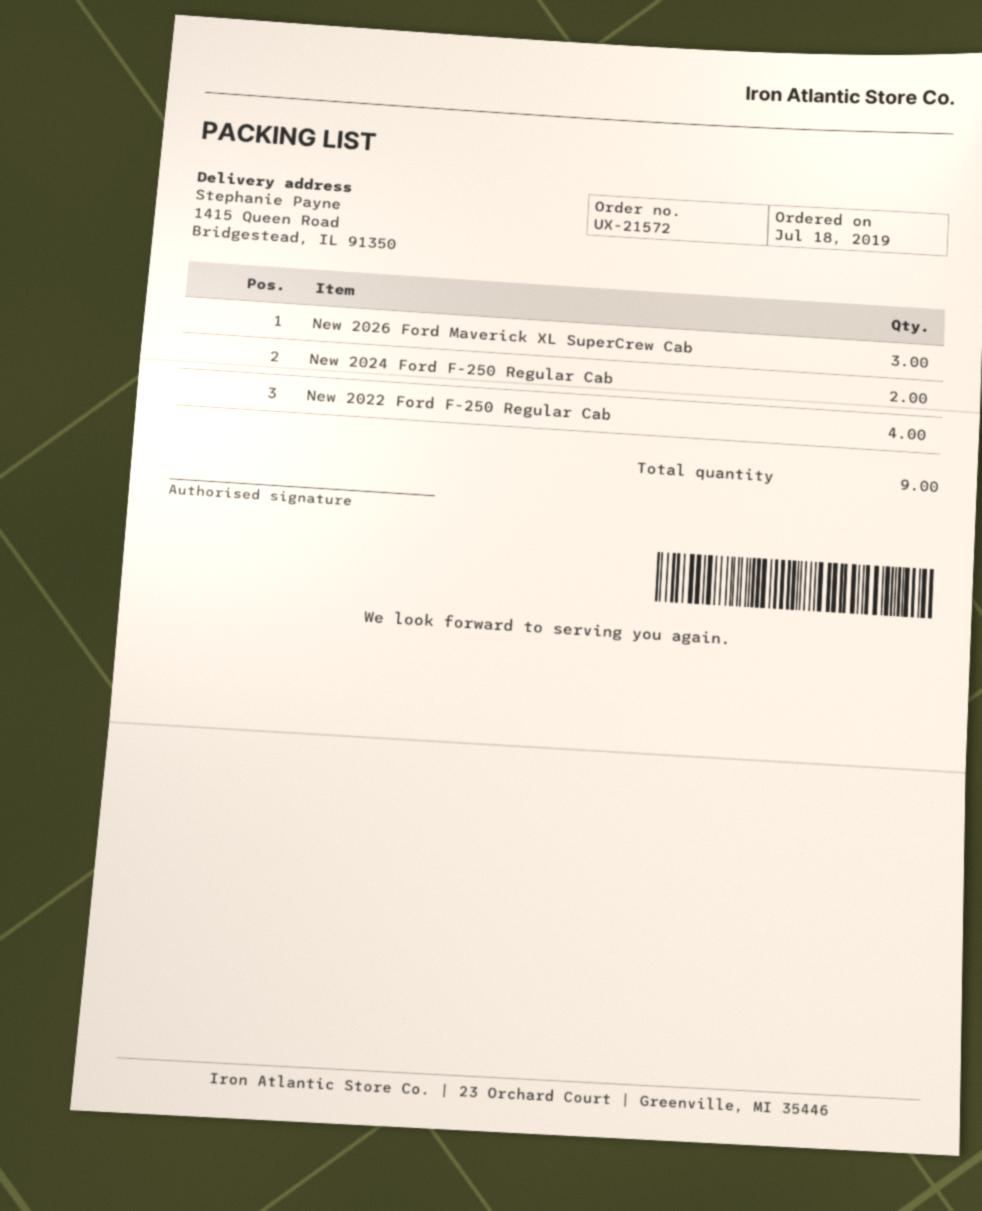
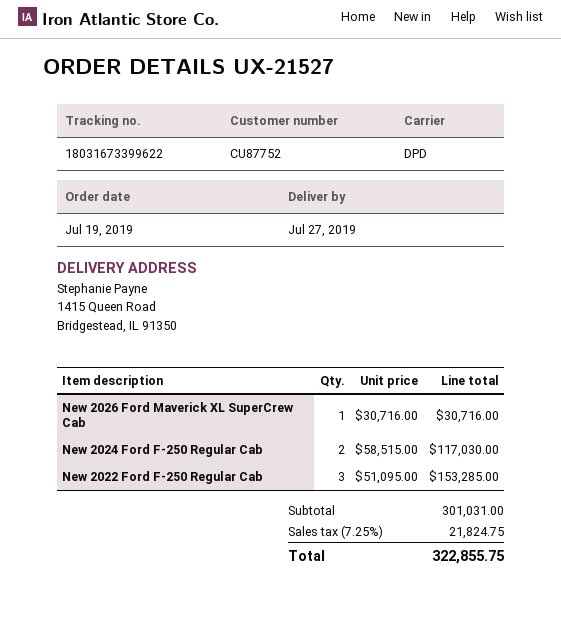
order number: UX-21572 -> UX-21527
order date: 2019-07-18 -> 2019-07-19
New 2026 Ford Maverick XL SuperCrew Cab: 3 -> 1
New 2022 Ford F-250 Regular Cab: 4 -> 3

